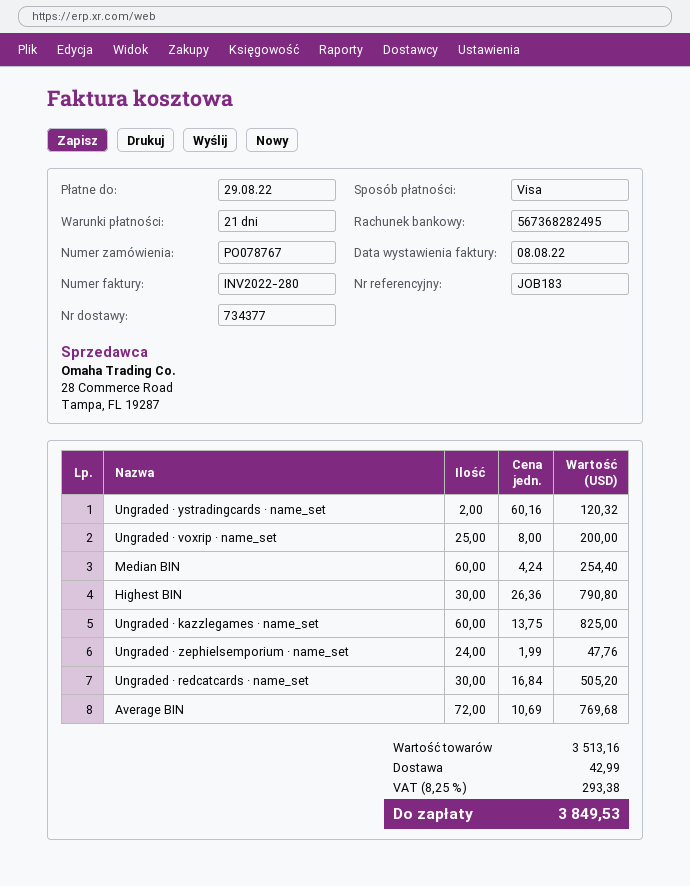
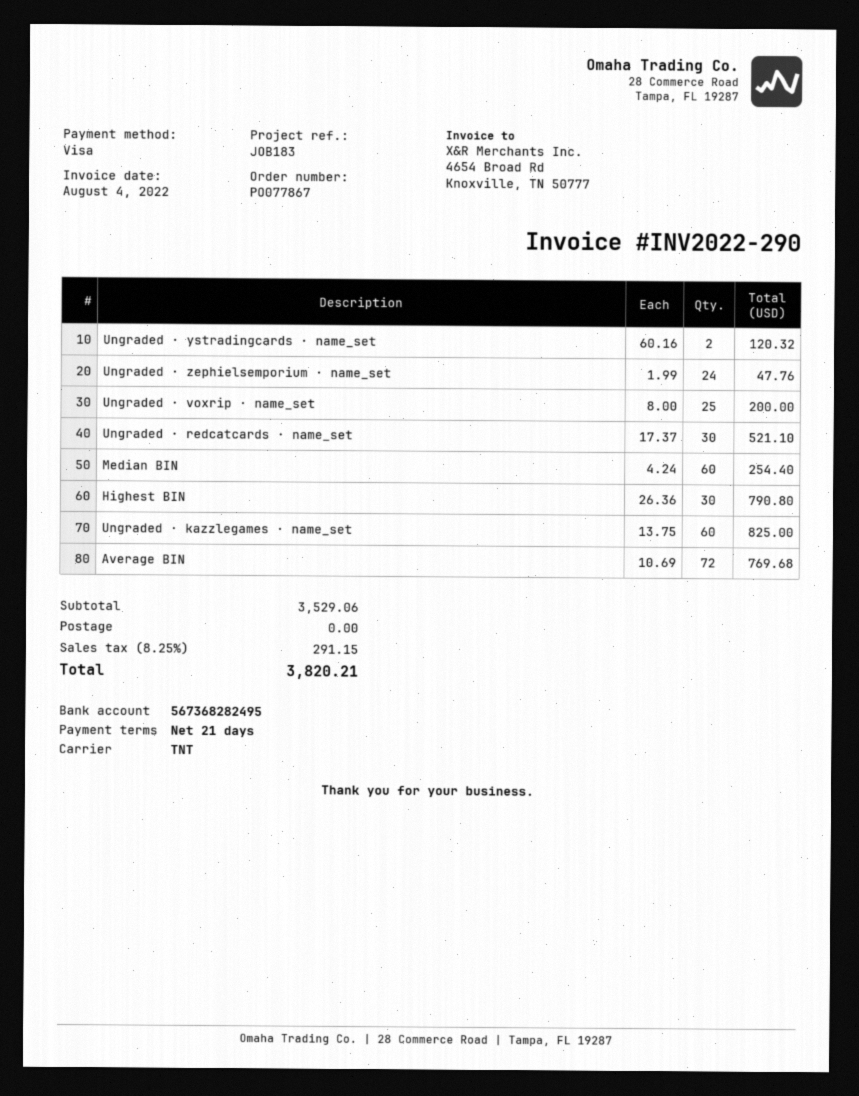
order number: PO078767 -> PO077867
invoice number: INV2022-280 -> INV2022-290
invoice date: 2022-08-08 -> 2022-08-04
Ungraded · redcatcards · name_set: 30 x 16.84 = 505.20 -> 30 x 17.37 = 521.10
subtotal: 3513.16 -> 3529.06
shipping: 42.99 -> 0.00
tax: 8.25% = 293.38 -> 8.25% = 291.15
total: 3849.53 -> 3820.21

